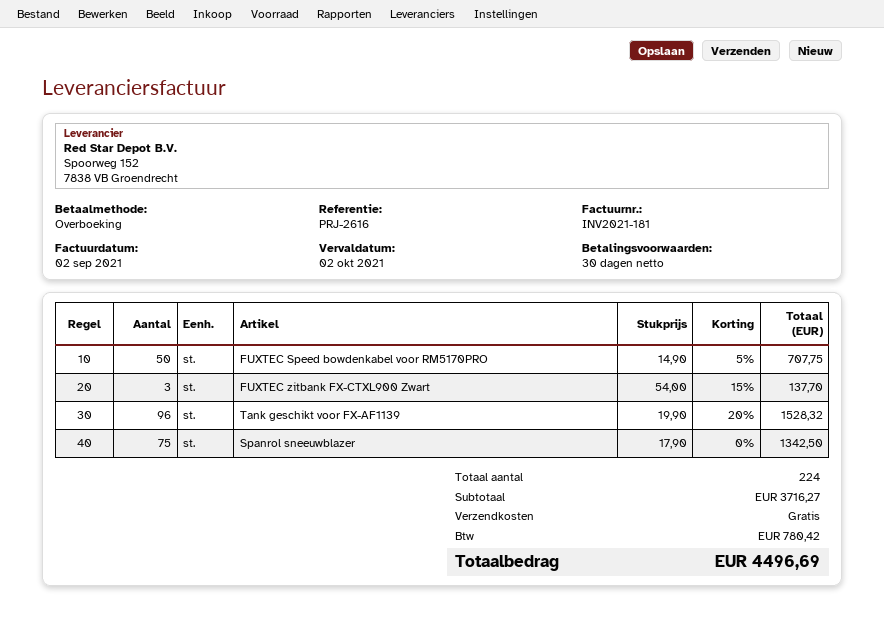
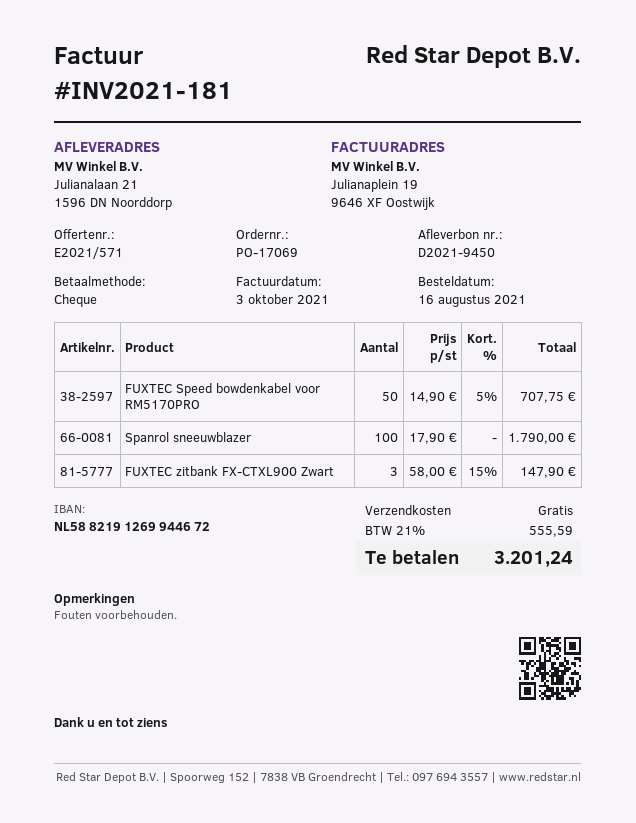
invoice date: 2021-09-02 -> 2021-10-03
payment method: bank transfer -> cheque
FUXTEC zitbank FX-CTXL900 Zwart: 3 x 54.00 - 15% = 137.70 -> 3 x 58.00 - 15% = 147.90
Tank geschikt voor FX-AF1139: 96 x 19.90 - 20% = 1528.32 -> none
Spanrol sneeuwblazer: 75 x 17.90 = 1342.50 -> 100 x 17.90 = 1790.00
tax: 780.42 -> 555.59
total: 4496.69 -> 3201.24

